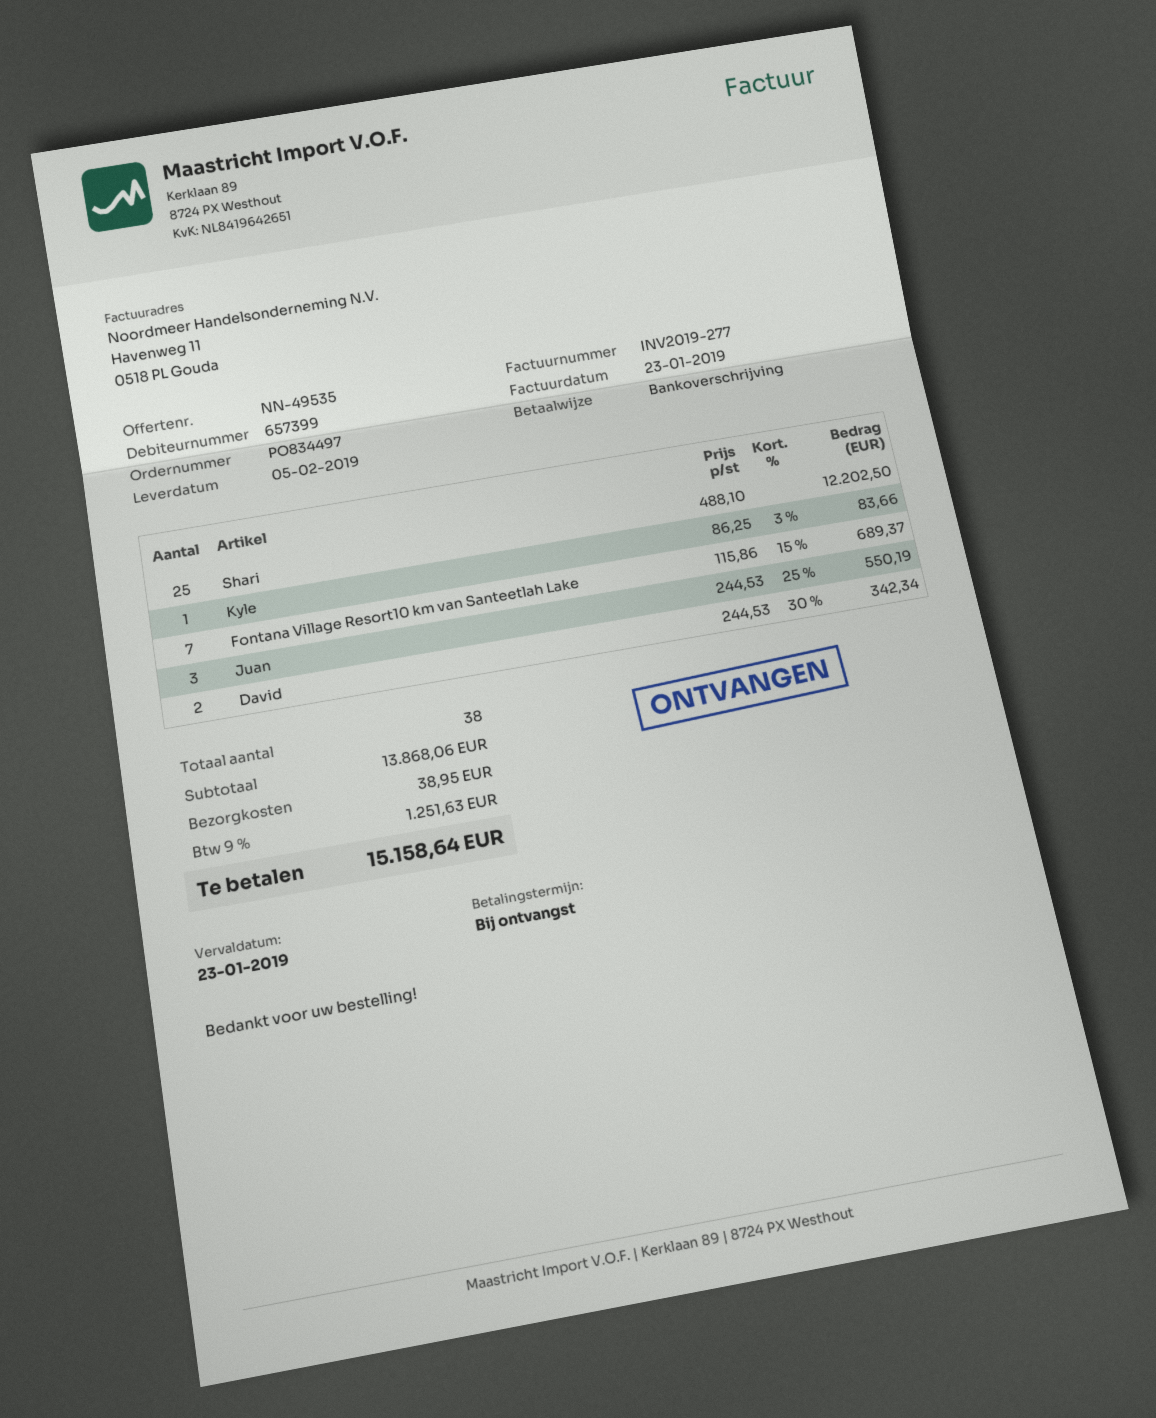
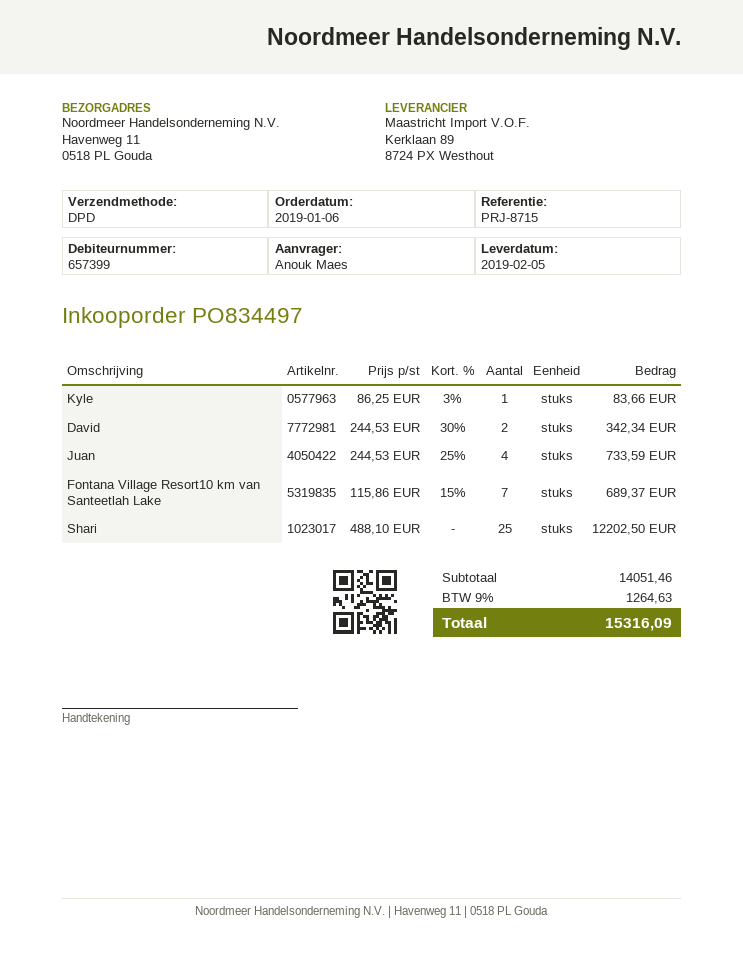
Juan: 3 x 244.53 - 25% = 550.19 -> 4 x 244.53 - 25% = 733.59
subtotal: 13868.06 -> 14051.46
shipping: 38.95 -> none
tax: 9% = 1251.63 -> 9% = 1264.63
total: 15158.64 -> 15316.09

